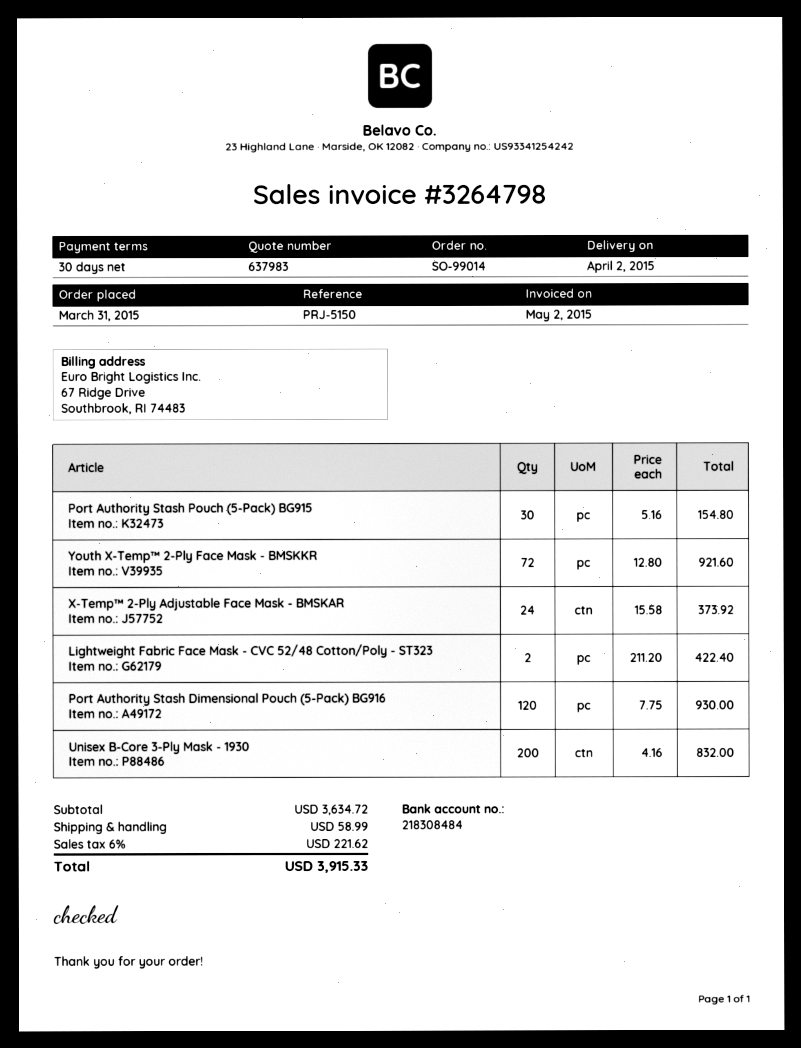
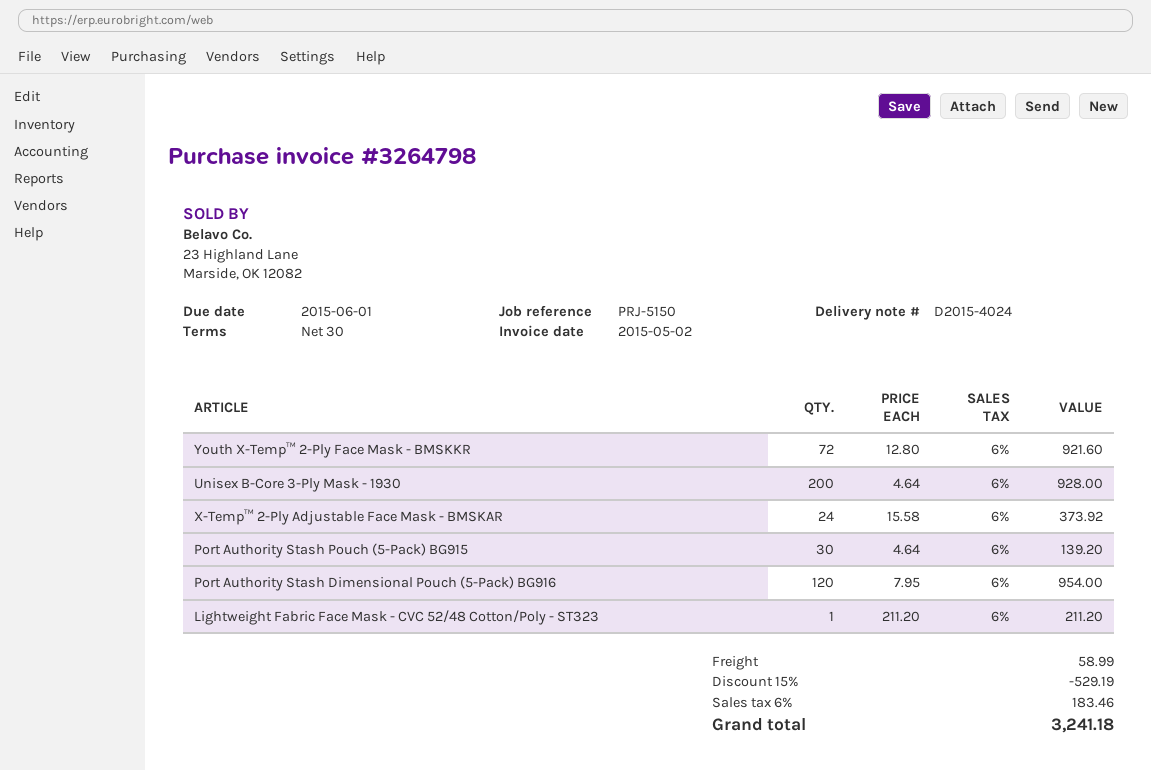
Port Authority Stash Pouch (5-Pack) BG915: 30 x 5.16 = 154.80 -> 30 x 4.64 = 139.20
Lightweight Fabric Face Mask - CVC 52/48 Cotton/Poly - ST323: 2 x 211.20 = 422.40 -> 1 x 211.20 = 211.20
Port Authority Stash Dimensional Pouch (5-Pack) BG916: 120 x 7.75 = 930.00 -> 120 x 7.95 = 954.00
Unisex B-Core 3-Ply Mask - 1930: 200 x 4.16 = 832.00 -> 200 x 4.64 = 928.00
discount: none -> 15% = 529.19
tax: 6% = 221.62 -> 6% = 183.46
total: 3915.33 -> 3241.18

